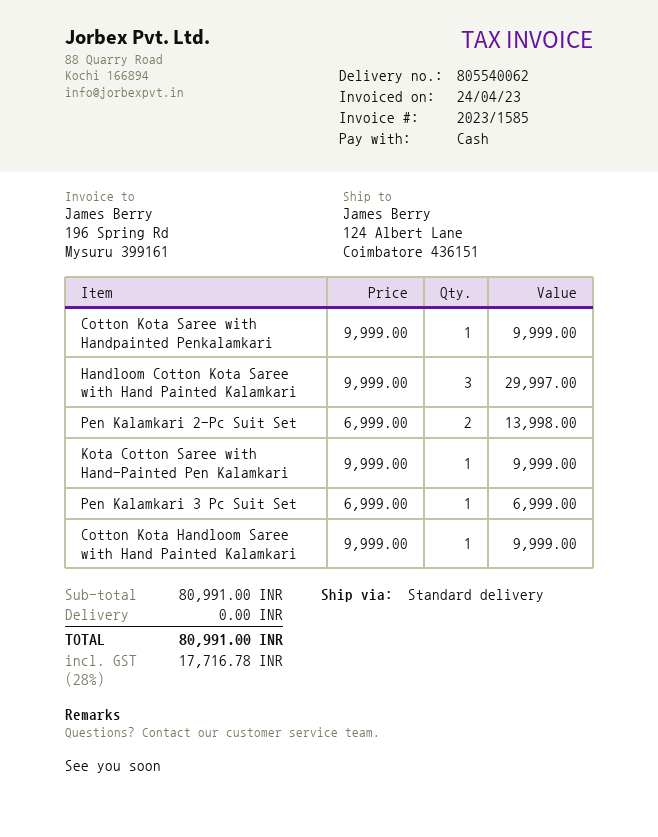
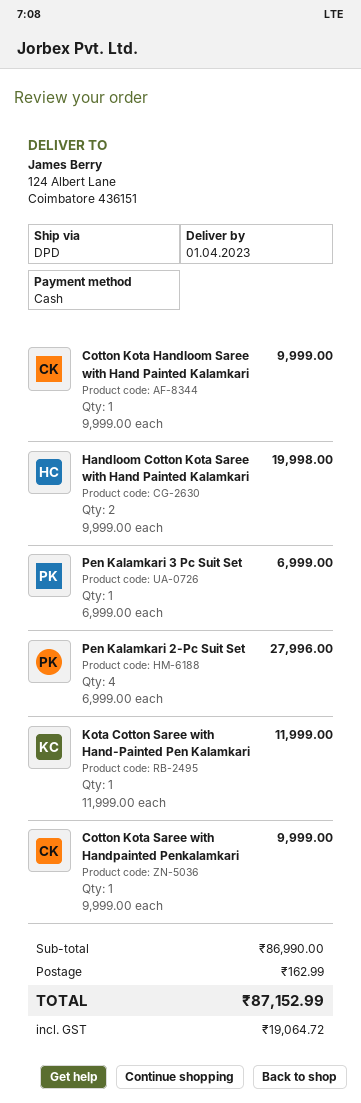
shipping method: standard -> DPD
Handloom Cotton Kota Saree with Hand Painted Kalamkari: 3 x 9999.00 = 29997.00 -> 2 x 9999.00 = 19998.00
Pen Kalamkari 2-Pc Suit Set: 2 x 6999.00 = 13998.00 -> 4 x 6999.00 = 27996.00
Kota Cotton Saree with Hand-Painted Pen Kalamkari: 1 x 9999.00 = 9999.00 -> 1 x 11999.00 = 11999.00
subtotal: 80991.00 -> 86990.00
shipping: 0.00 -> 162.99
tax: 17716.78 -> 19064.72
total: 80991.00 -> 87152.99

